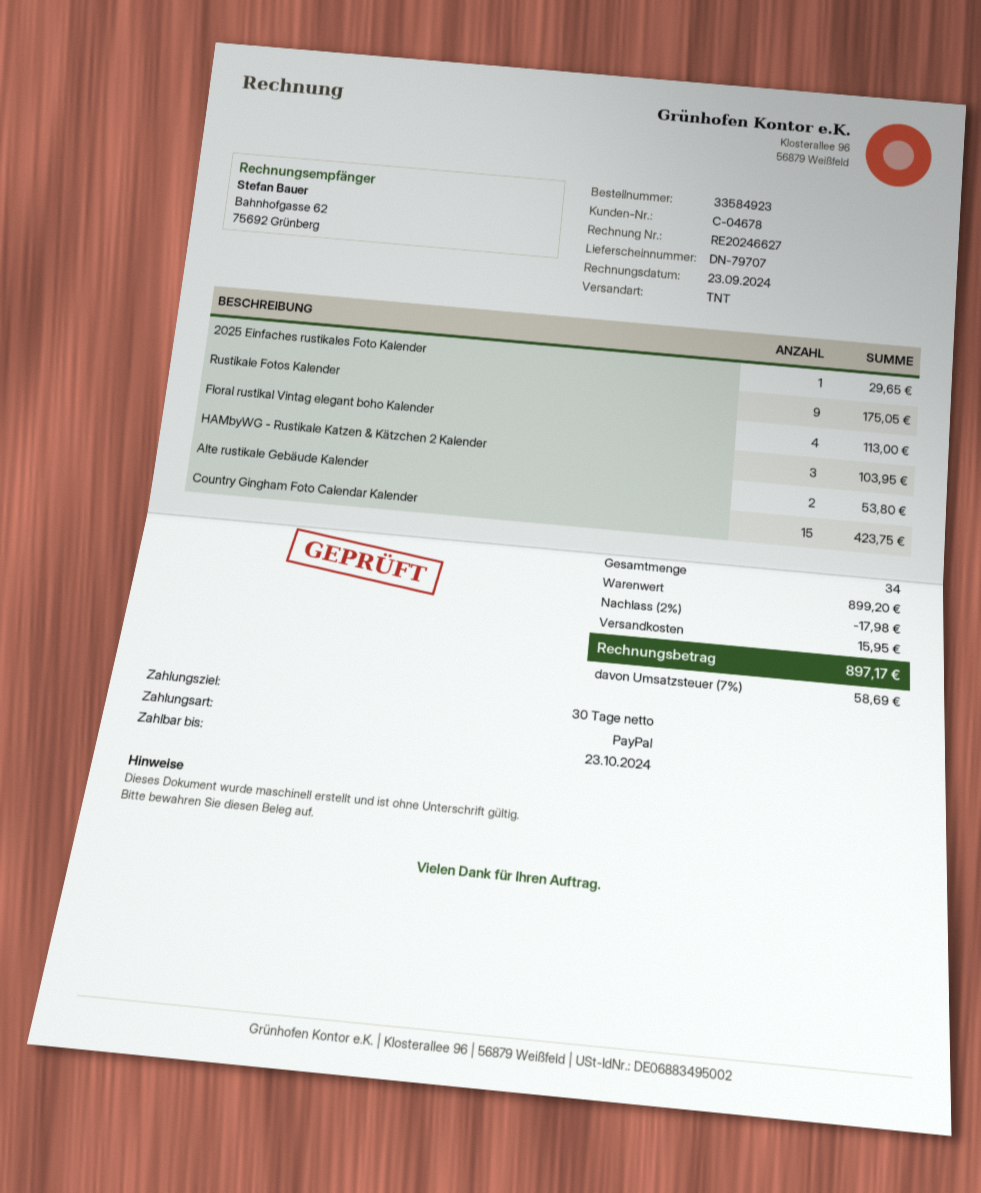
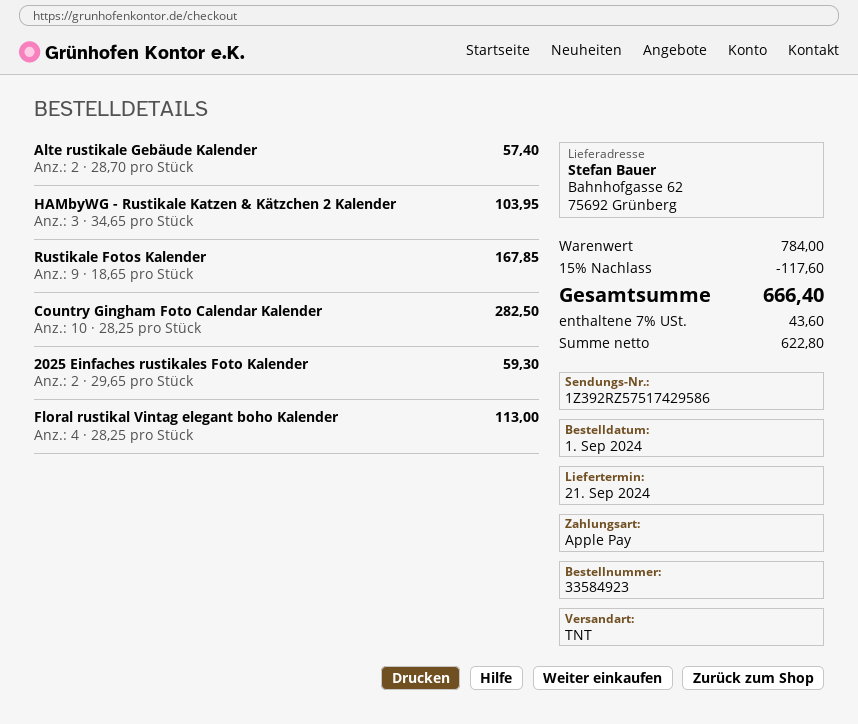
payment method: PayPal -> Apple Pay
2025 Einfaches rustikales Foto Kalender: 1 for 29.65 -> 2 for 59.30
Rustikale Fotos Kalender: 9 for 175.05 -> 9 for 167.85
Alte rustikale Gebäude Kalender: 2 for 53.80 -> 2 for 57.40
Country Gingham Foto Calendar Kalender: 15 for 423.75 -> 10 for 282.50
subtotal: 899.20 -> 784.00
discount: 2% = 17.98 -> 15% = 117.60
shipping: 15.95 -> none
tax: 7% = 58.69 -> 7% = 43.60
total: 897.17 -> 666.40

